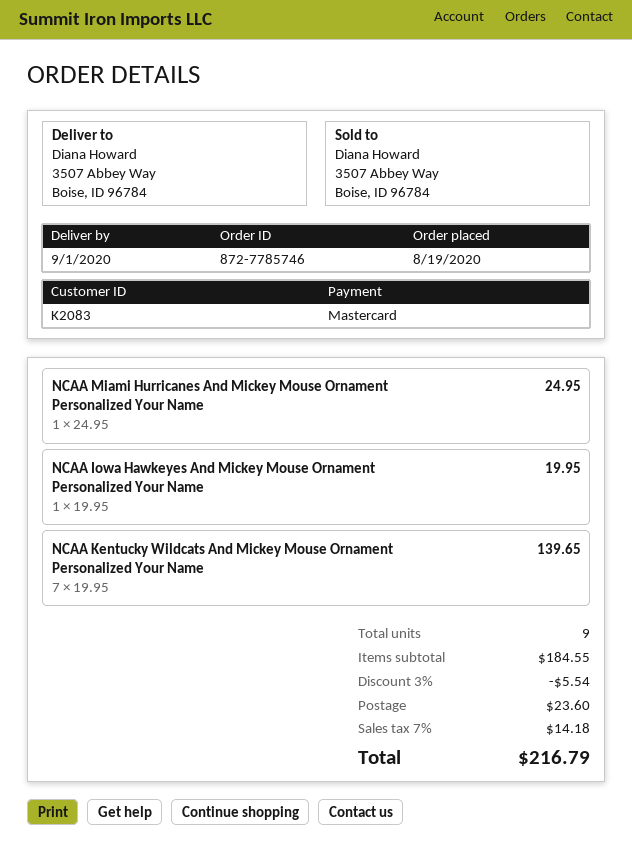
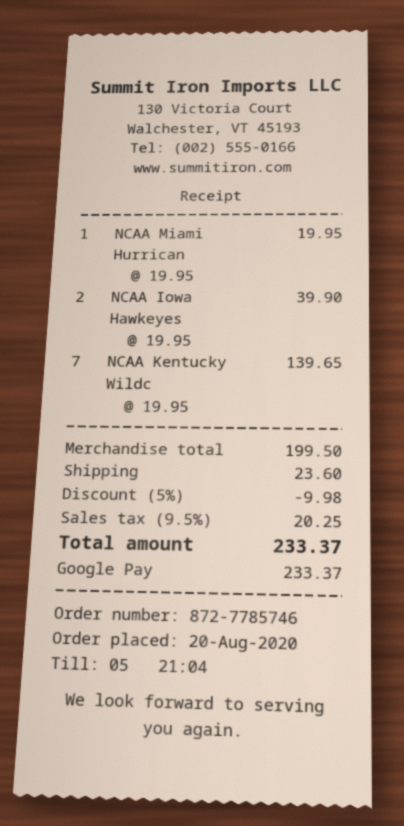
order date: 2020-08-19 -> 2020-08-20
payment method: Mastercard -> Google Pay
NCAA Miami Hurricanes And Mickey Mouse Ornament Personalized Your Name: 1 x 24.95 = 24.95 -> 1 x 19.95 = 19.95
NCAA Iowa Hawkeyes And Mickey Mouse Ornament Personalized Your Name: 1 x 19.95 = 19.95 -> 2 x 19.95 = 39.90
subtotal: 184.55 -> 199.50
discount: 3% = 5.54 -> 5% = 9.98
tax: 7% = 14.18 -> 9.5% = 20.25
total: 216.79 -> 233.37

